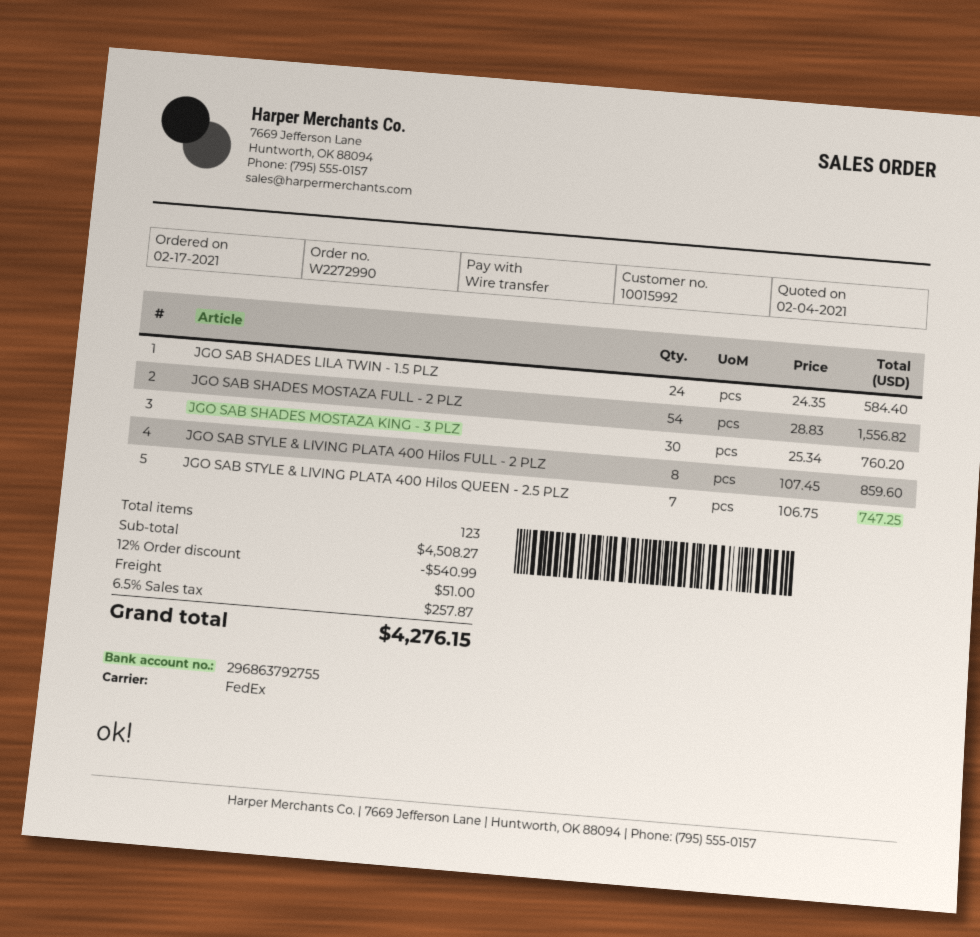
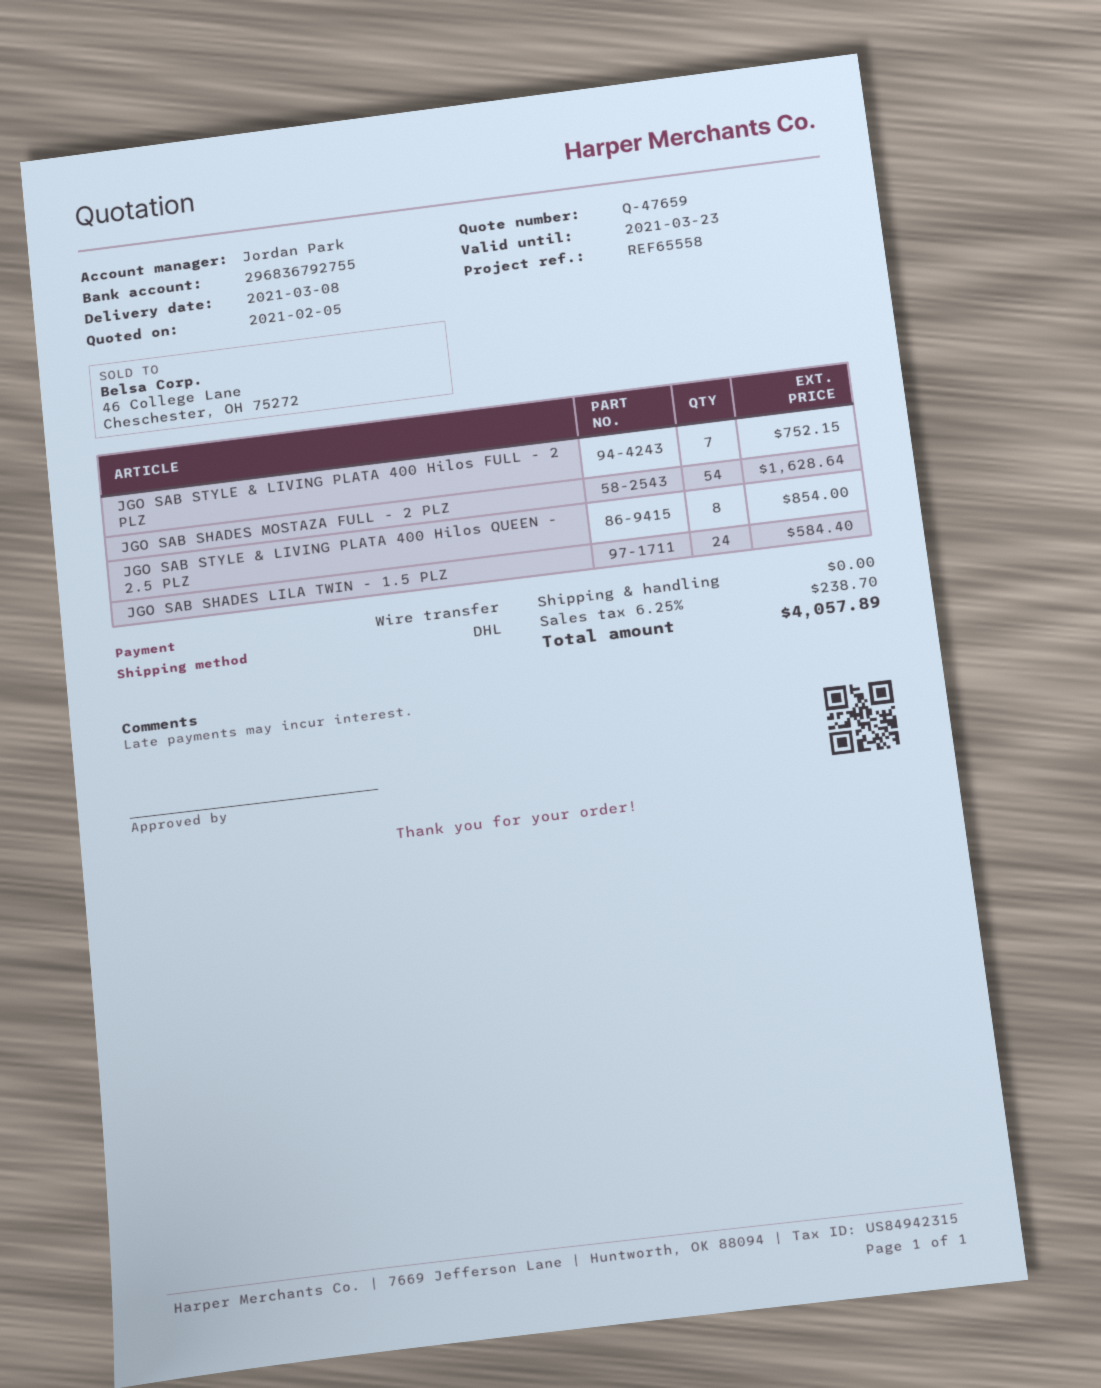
quote date: 2021-02-04 -> 2021-02-05
bank account: 296863792755 -> 296836792755
shipping method: FedEx -> DHL
JGO SAB SHADES MOSTAZA FULL - 2 PLZ: 54 for 1556.82 -> 54 for 1628.64
JGO SAB SHADES MOSTAZA KING - 3 PLZ: 30 for 760.20 -> none
JGO SAB STYLE & LIVING PLATA 400 Hilos FULL - 2 PLZ: 8 for 859.60 -> 7 for 752.15
JGO SAB STYLE & LIVING PLATA 400 Hilos QUEEN - 2.5 PLZ: 7 for 747.25 -> 8 for 854.00
discount: 12% = 540.99 -> none
shipping: 51.00 -> 0.00
tax: 6.5% = 257.87 -> 6.25% = 238.70
total: 4276.15 -> 4057.89

